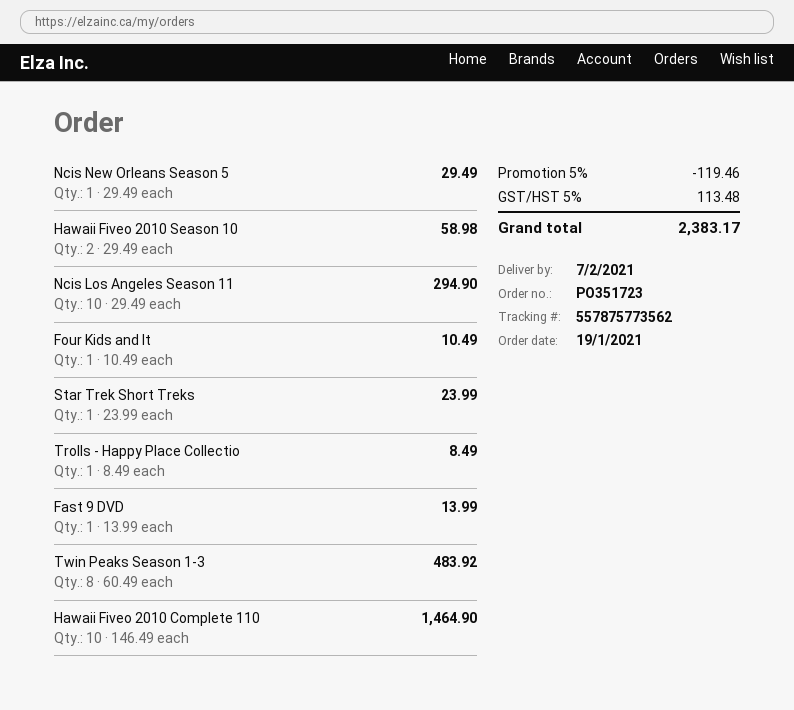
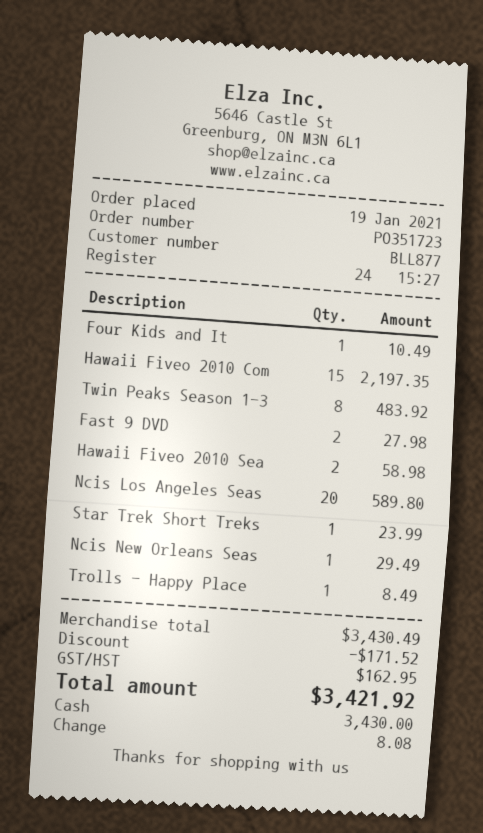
Ncis Los Angeles Season 11: 10 for 294.90 -> 20 for 589.80
Fast 9 DVD: 1 for 13.99 -> 2 for 27.98
Hawaii Fiveo 2010 Complete 110: 10 for 1464.90 -> 15 for 2197.35
discount: 119.46 -> 171.52
tax: 113.48 -> 162.95
total: 2383.17 -> 3421.92

